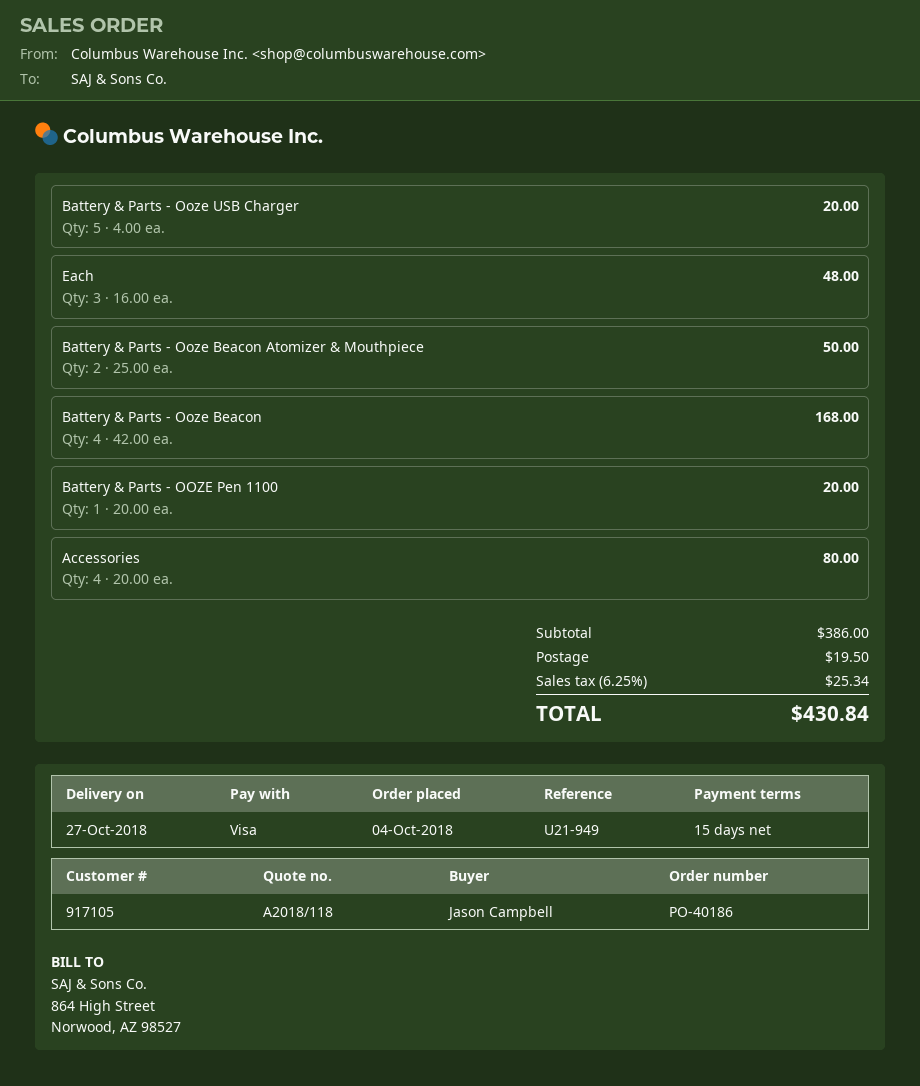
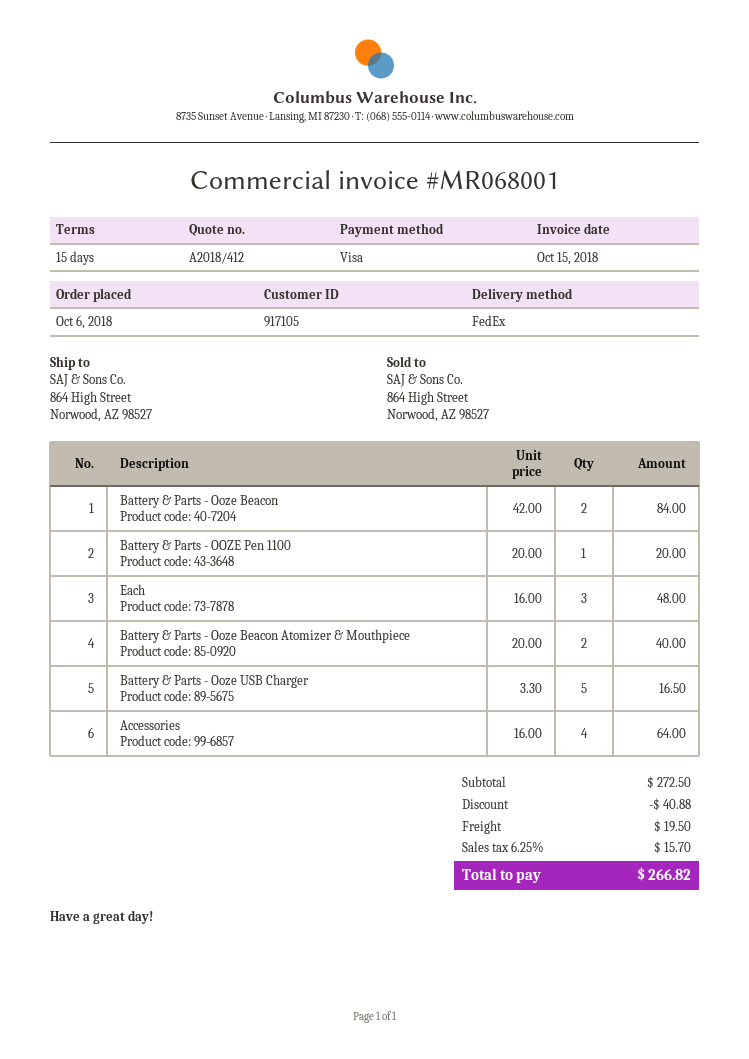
quote number: A2018/118 -> A2018/412
order date: 2018-10-04 -> 2018-10-06
Battery & Parts - Ooze USB Charger: 5 x 4.00 = 20.00 -> 5 x 3.30 = 16.50
Battery & Parts - Ooze Beacon Atomizer & Mouthpiece: 2 x 25.00 = 50.00 -> 2 x 20.00 = 40.00
Battery & Parts - Ooze Beacon: 4 x 42.00 = 168.00 -> 2 x 42.00 = 84.00
Accessories: 4 x 20.00 = 80.00 -> 4 x 16.00 = 64.00
subtotal: 386.00 -> 272.50
discount: none -> 40.88
tax: 6.25% = 25.34 -> 6.25% = 15.70
total: 430.84 -> 266.82

